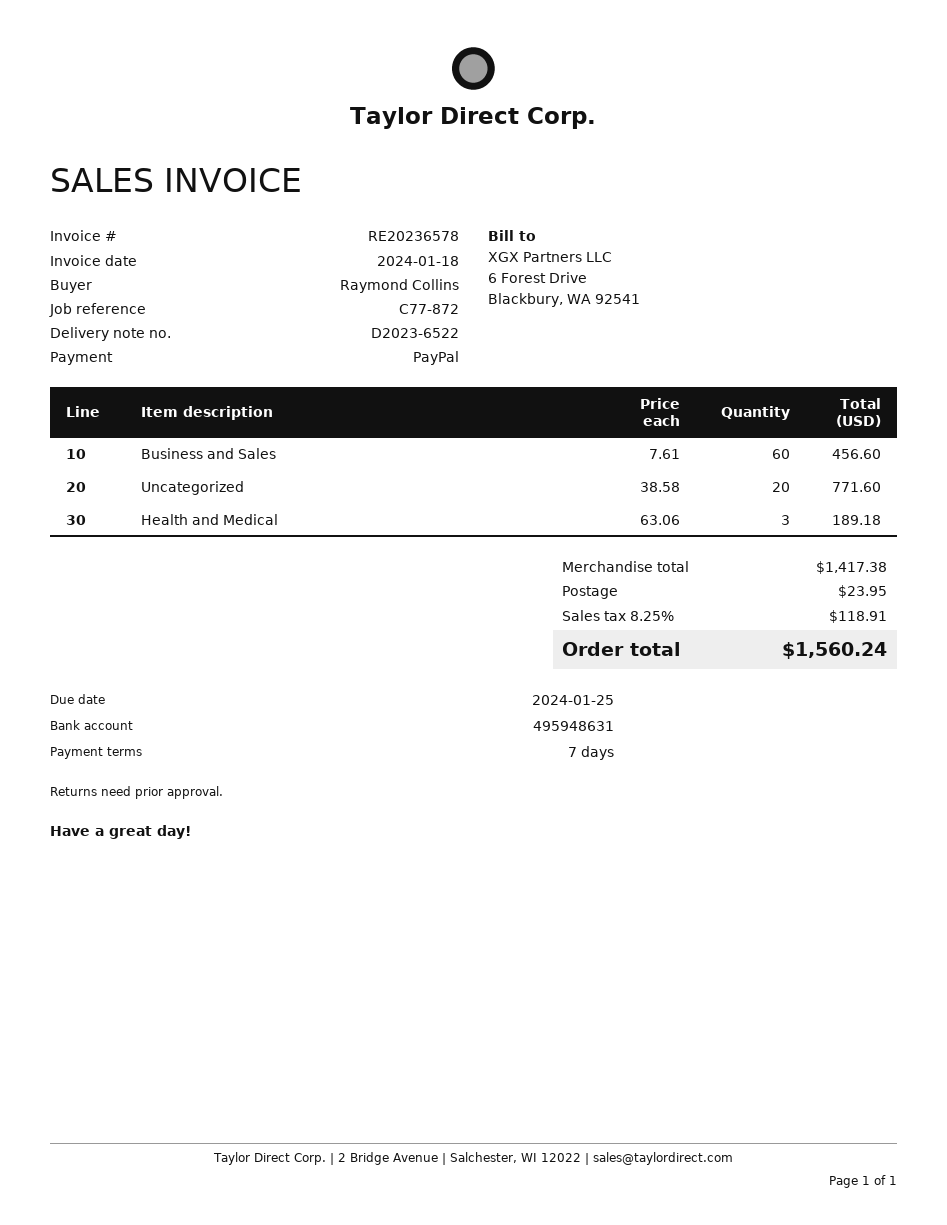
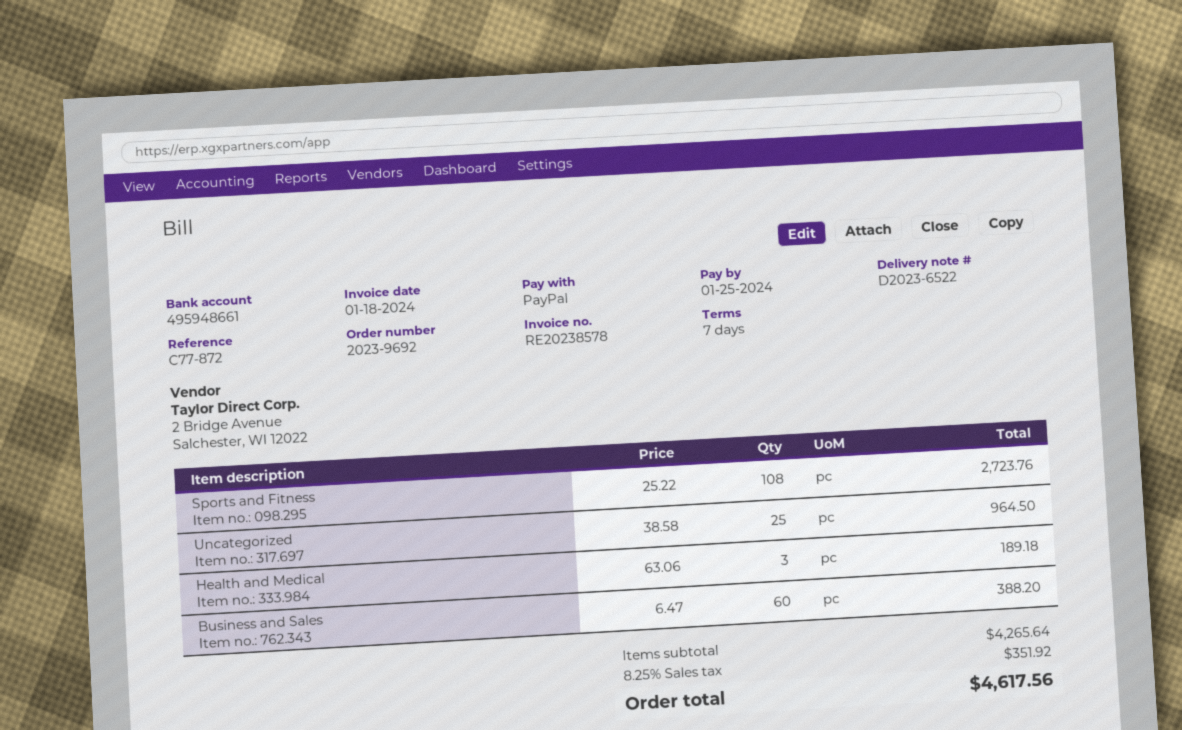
invoice number: RE20236578 -> RE20238578
bank account: 495948631 -> 495948661
Business and Sales: 60 x 7.61 = 456.60 -> 60 x 6.47 = 388.20
Uncategorized: 20 x 38.58 = 771.60 -> 25 x 38.58 = 964.50
Sports and Fitness: none -> 108 x 25.22 = 2723.76
subtotal: 1417.38 -> 4265.64
shipping: 23.95 -> none
tax: 8.25% = 118.91 -> 8.25% = 351.92
total: 1560.24 -> 4617.56

